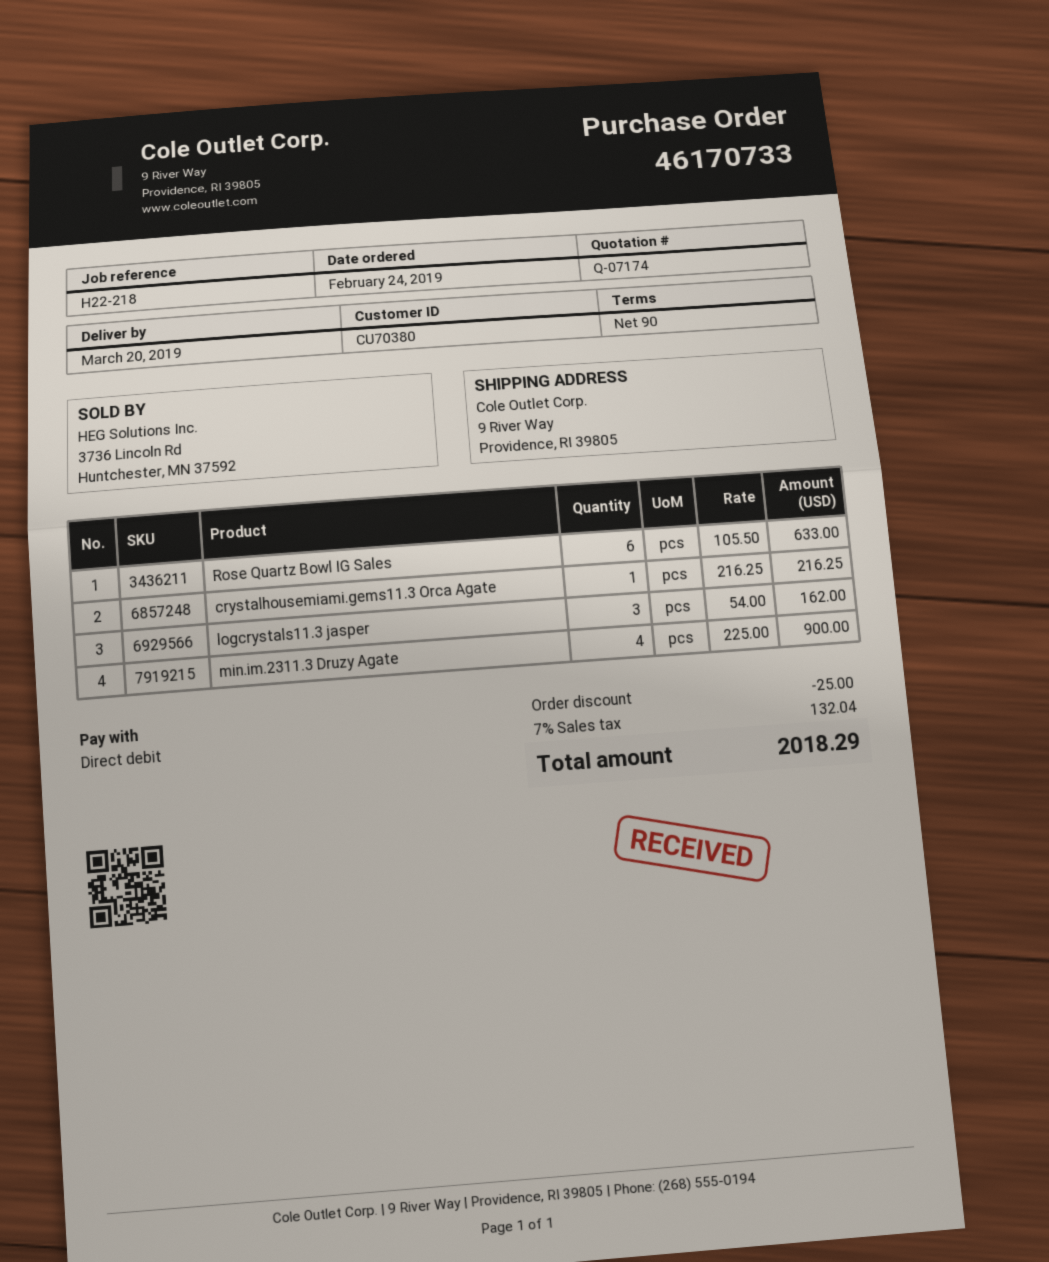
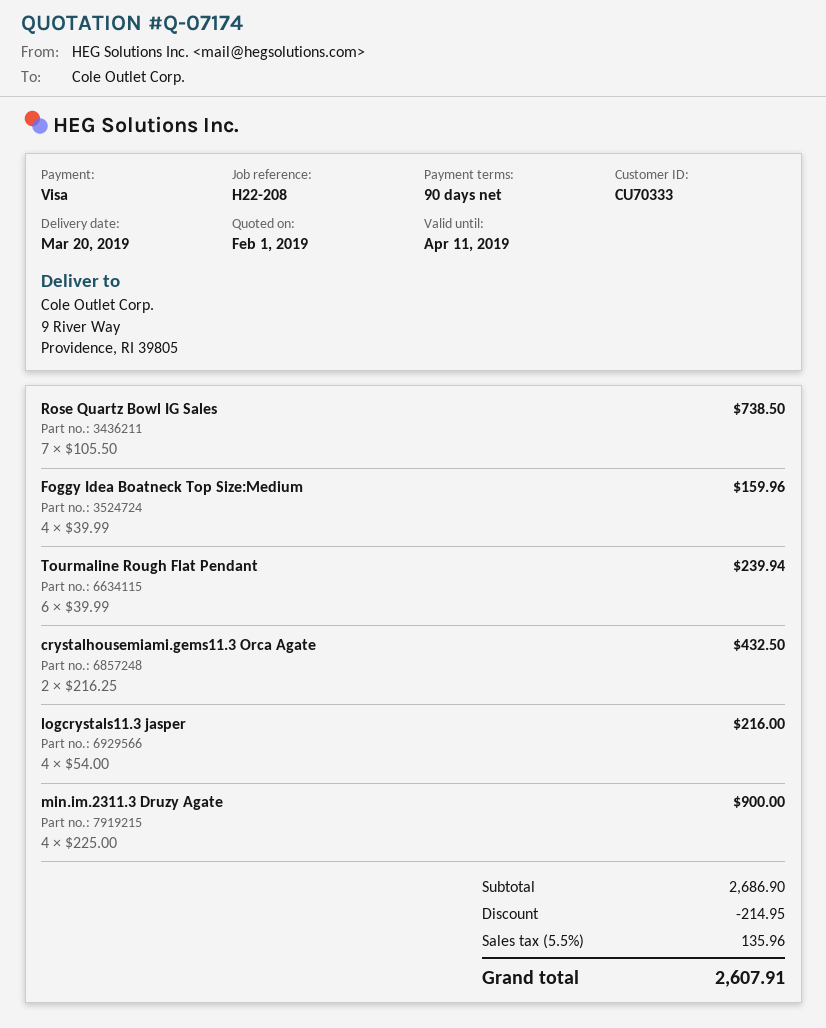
customer number: CU70380 -> CU70333
reference: H22-218 -> H22-208
payment method: direct debit -> Visa
Rose Quartz Bowl IG Sales: 6 x 105.50 = 633.00 -> 7 x 105.50 = 738.50
crystalhousemiami.gems11.3 Orca Agate: 1 x 216.25 = 216.25 -> 2 x 216.25 = 432.50
logcrystals11.3 jasper: 3 x 54.00 = 162.00 -> 4 x 54.00 = 216.00
Foggy Idea Boatneck Top Size:Medium: none -> 4 x 39.99 = 159.96
Tourmaline Rough Flat Pendant: none -> 6 x 39.99 = 239.94
discount: 25.00 -> 214.95
tax: 7% = 132.04 -> 5.5% = 135.96
total: 2018.29 -> 2607.91

